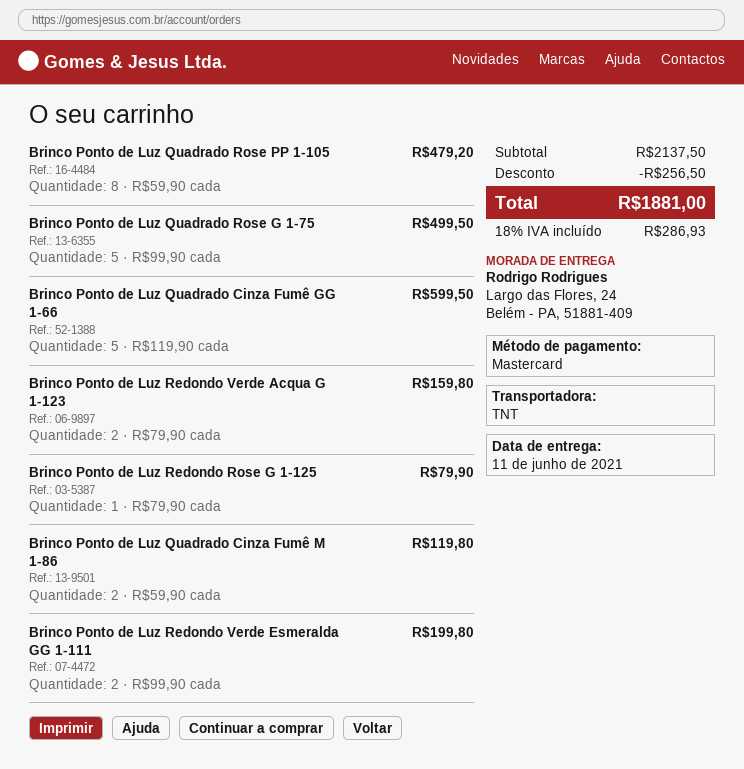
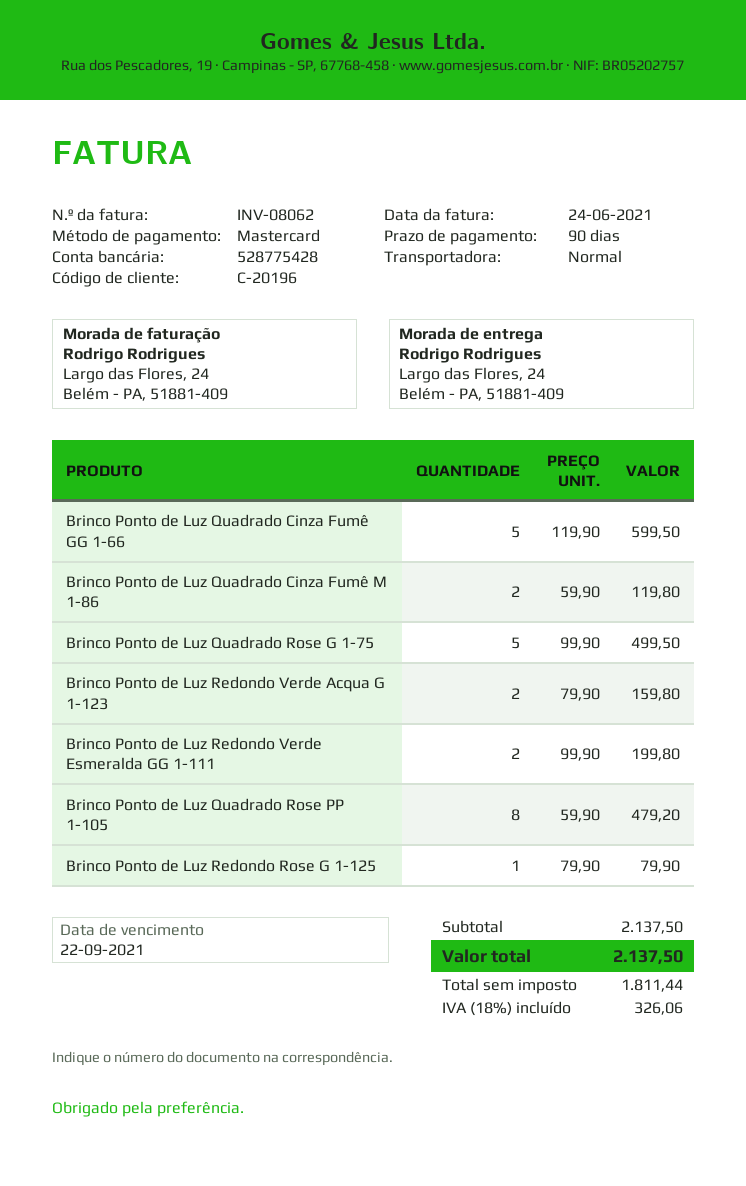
shipping method: TNT -> standard
discount: 256.50 -> none
tax: 18% = 286.93 -> 18% = 326.06
total: 1881.00 -> 2137.50

